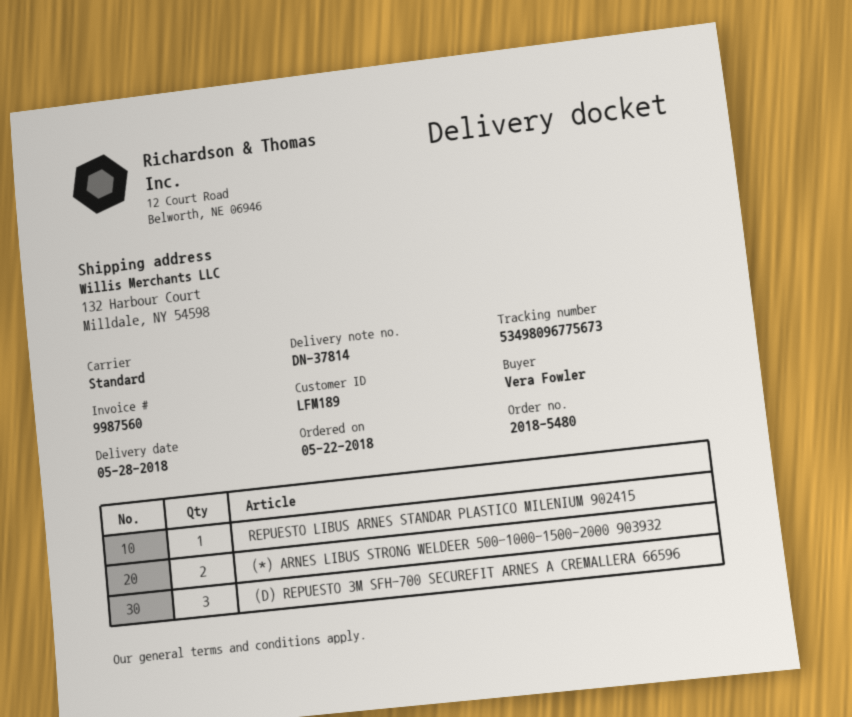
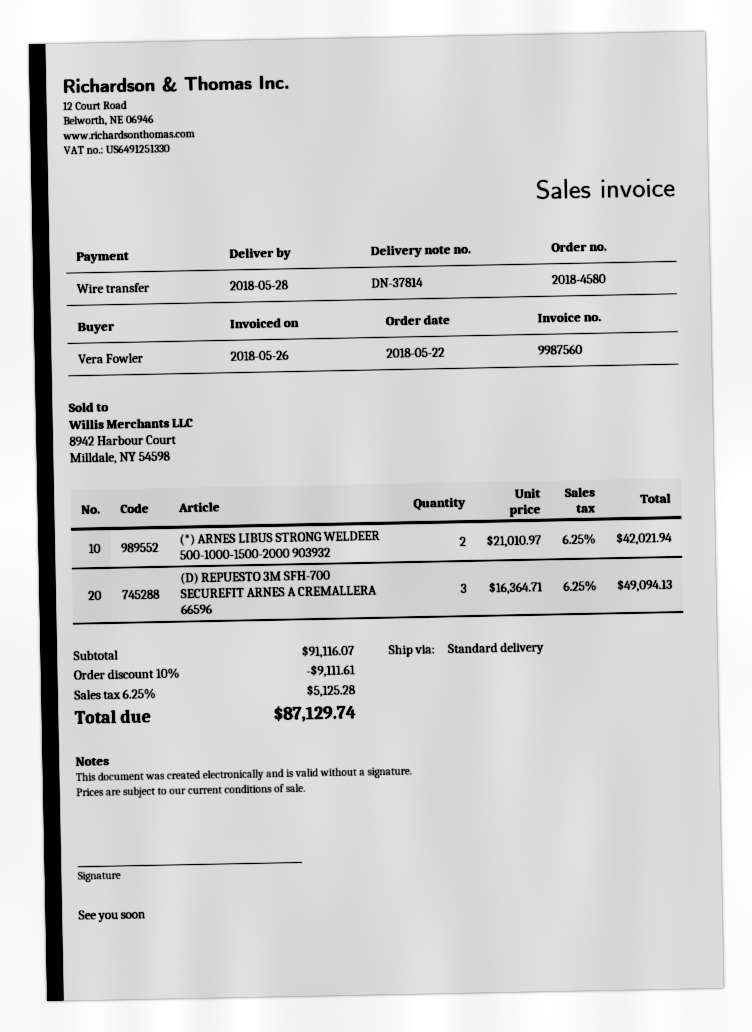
order number: 2018-5480 -> 2018-4580
REPUESTO LIBUS ARNES STANDAR PLASTICO MILENIUM 902415: 1 -> none

